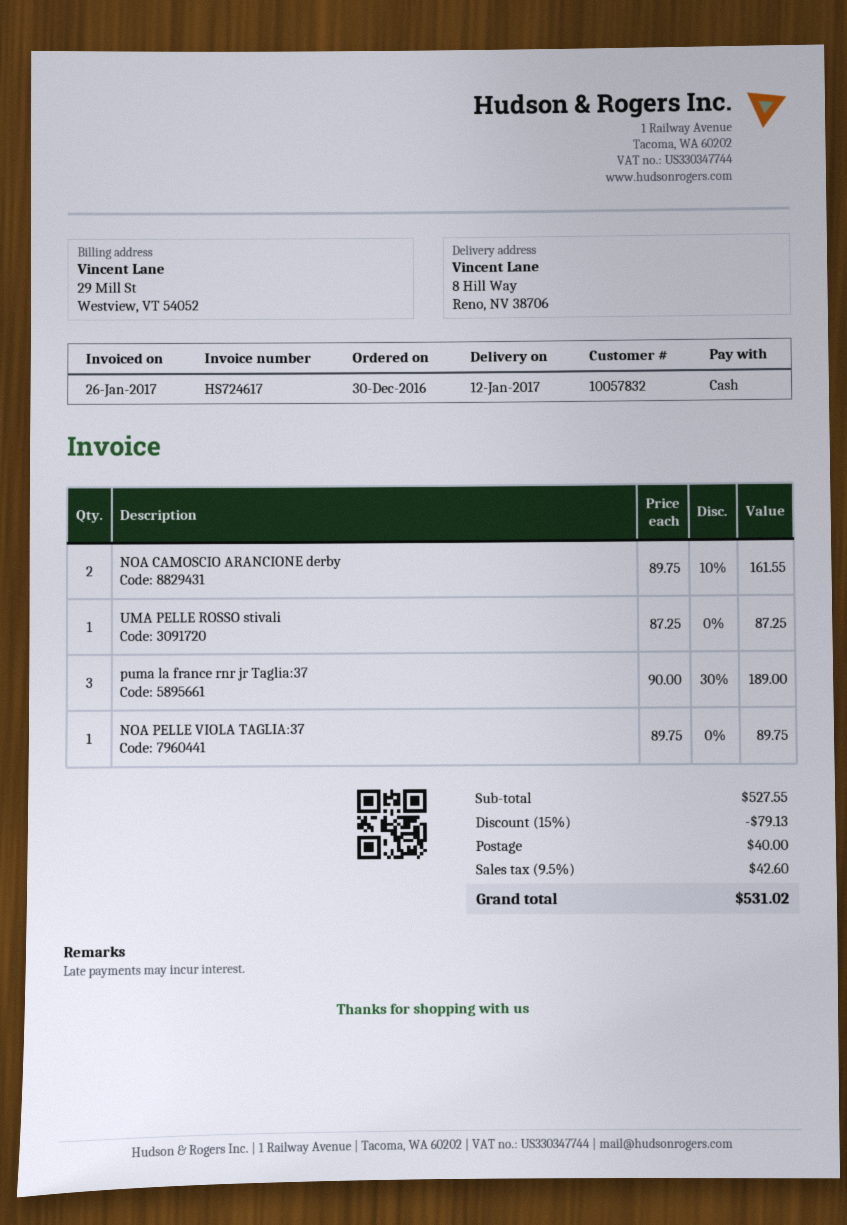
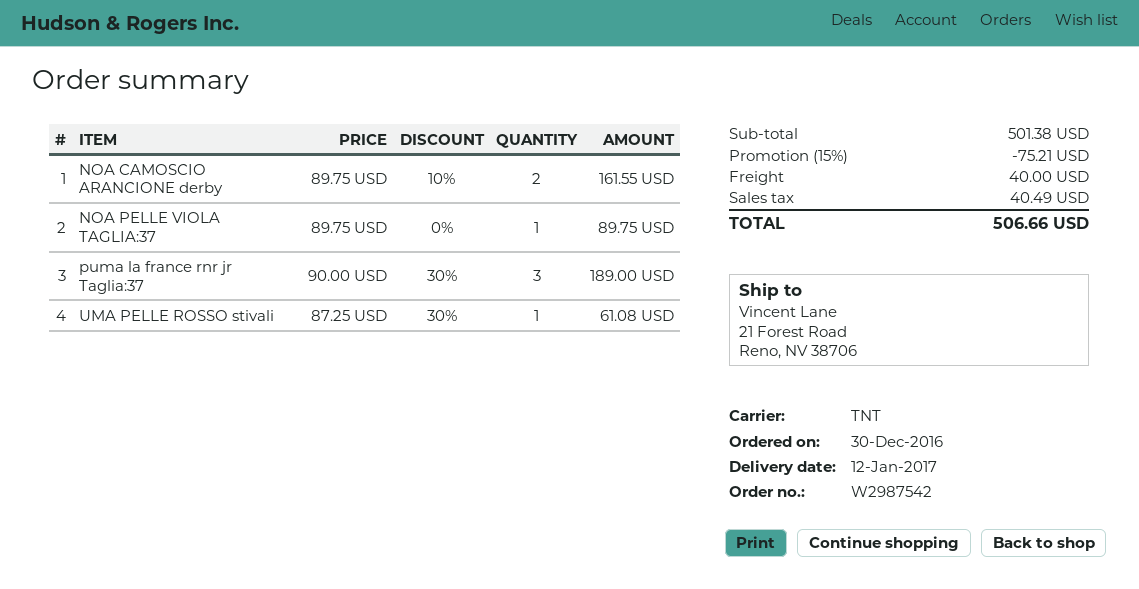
ship to: 8 Hill Way, Reno, NV 38706 -> 21 Forest Road, Reno, NV 38706
UMA PELLE ROSSO stivali: 1 x 87.25 = 87.25 -> 1 x 87.25 - 30% = 61.08
subtotal: 527.55 -> 501.38
discount: 15% = 79.13 -> 15% = 75.21
tax: 42.60 -> 40.49
total: 531.02 -> 506.66

